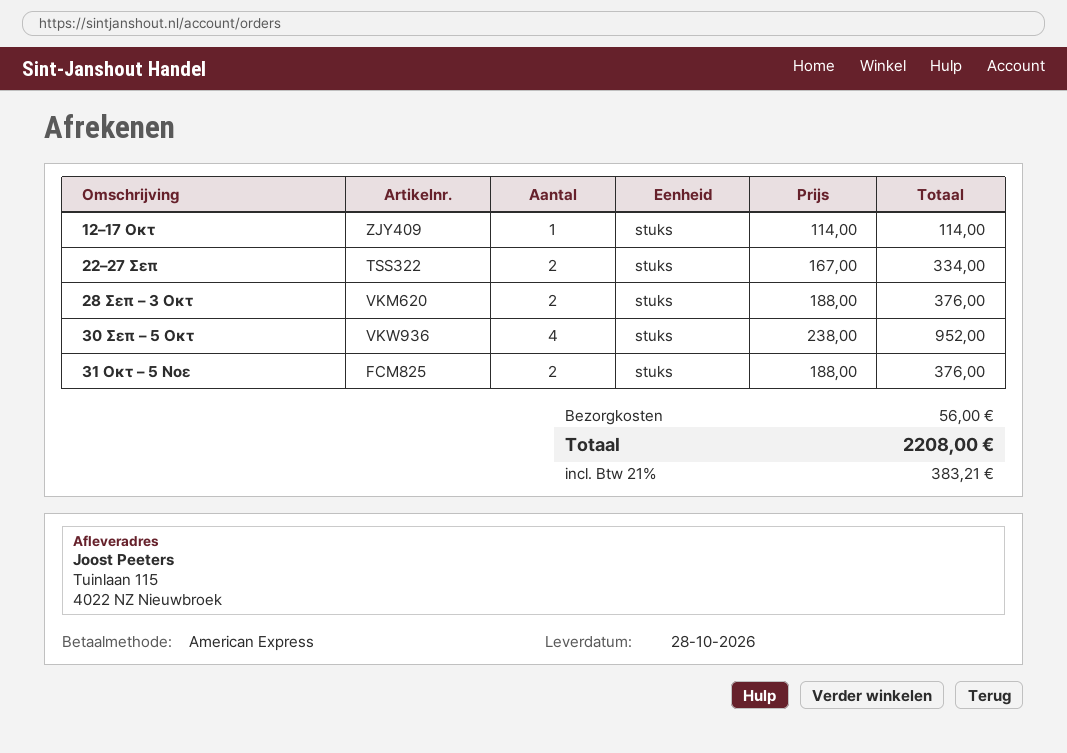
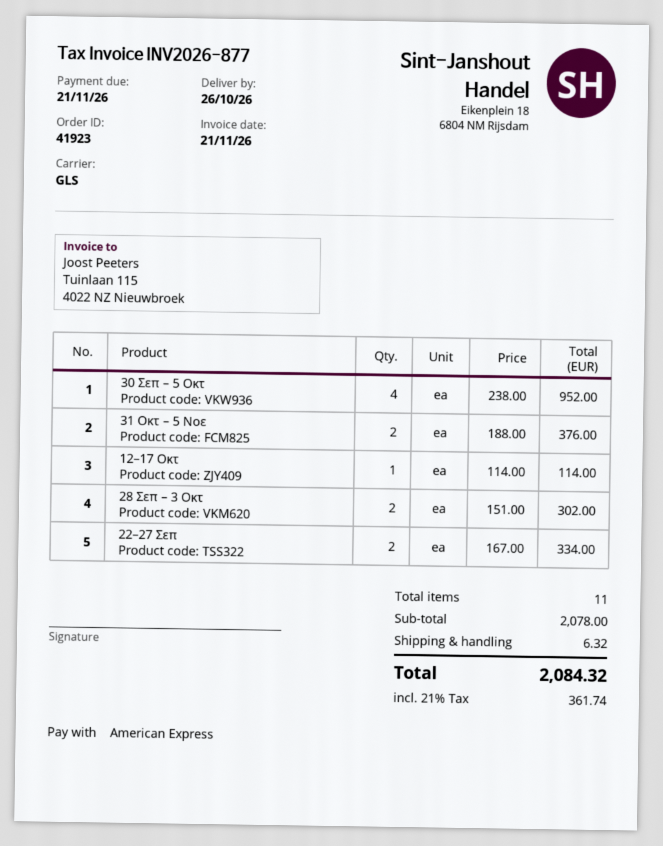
delivery date: 2026-10-28 -> 2026-10-26
28 Σεπ – 3 Οκτ: 2 x 188.00 = 376.00 -> 2 x 151.00 = 302.00
shipping: 56.00 -> 6.32
tax: 21% = 383.21 -> 21% = 361.74
total: 2208.00 -> 2084.32

